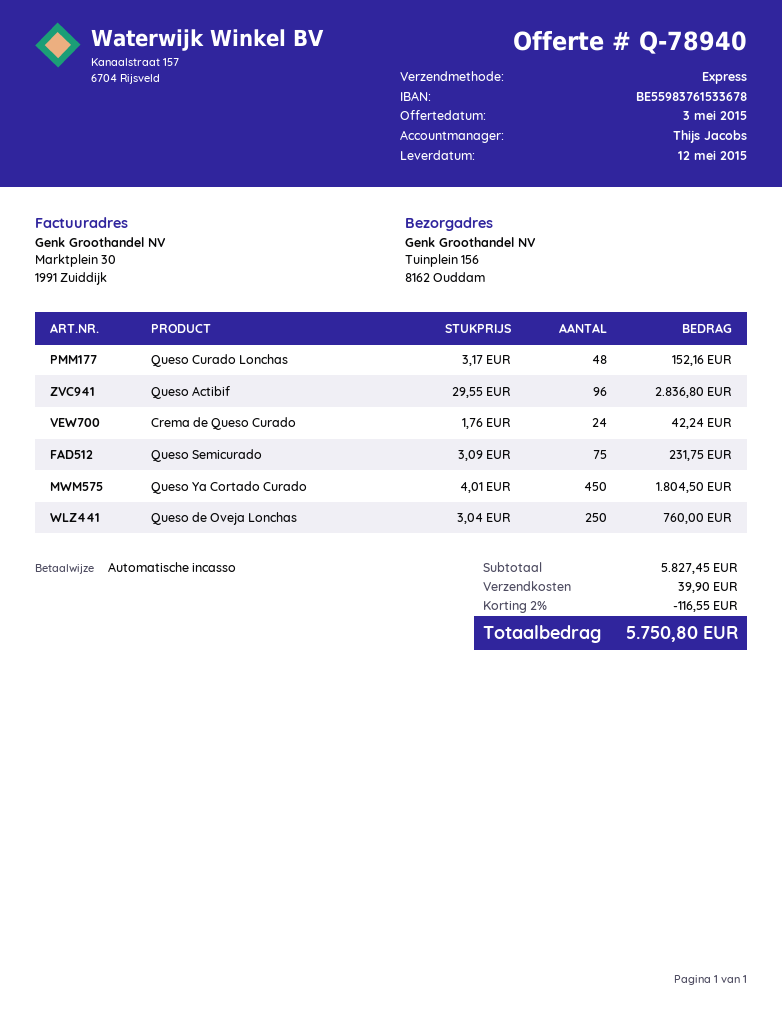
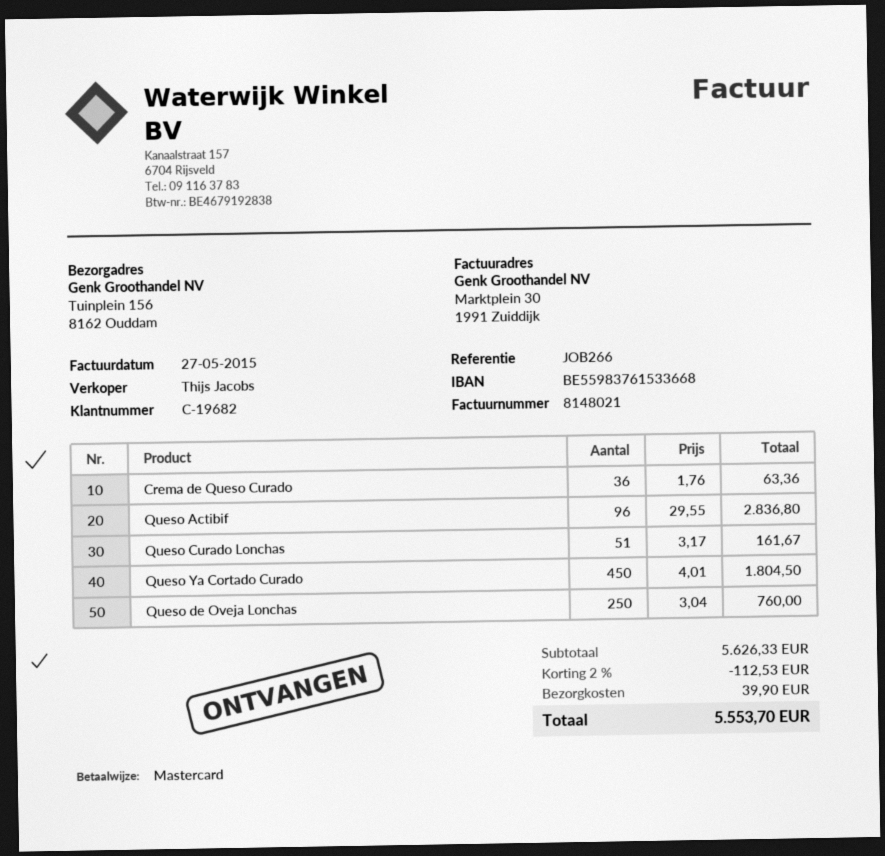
payment method: direct debit -> Mastercard
bank account: BE55983761533678 -> BE55983761533668
Queso Curado Lonchas: 48 x 3.17 = 152.16 -> 51 x 3.17 = 161.67
Crema de Queso Curado: 24 x 1.76 = 42.24 -> 36 x 1.76 = 63.36
Queso Semicurado: 75 x 3.09 = 231.75 -> none
subtotal: 5827.45 -> 5626.33
discount: 2% = 116.55 -> 2% = 112.53
total: 5750.80 -> 5553.70

